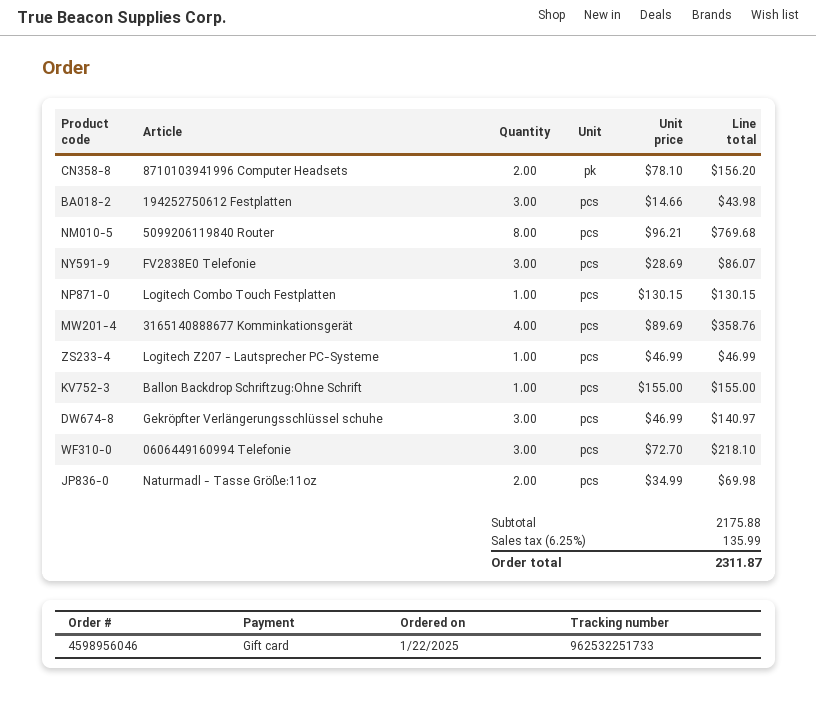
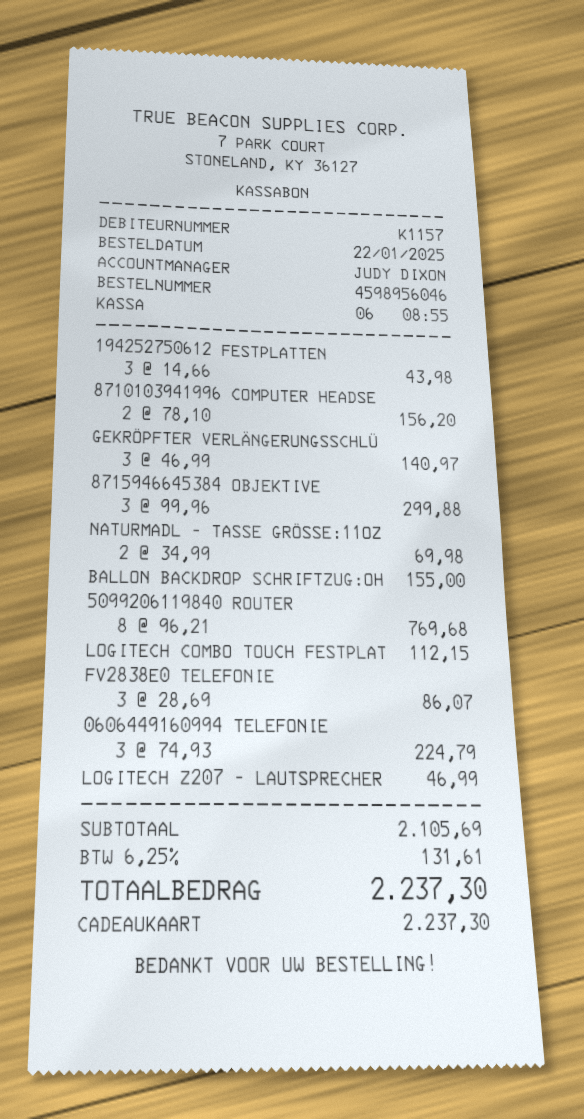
Logitech Combo Touch Festplatten: 1 x 130.15 = 130.15 -> 1 x 112.15 = 112.15
3165140888677 Komminkationsgerät: 4 x 89.69 = 358.76 -> none
0606449160994 Telefonie: 3 x 72.70 = 218.10 -> 3 x 74.93 = 224.79
8715946645384 OBJEKTIVE: none -> 3 x 99.96 = 299.88
subtotal: 2175.88 -> 2105.69
tax: 6.25% = 135.99 -> 6.25% = 131.61
total: 2311.87 -> 2237.30

